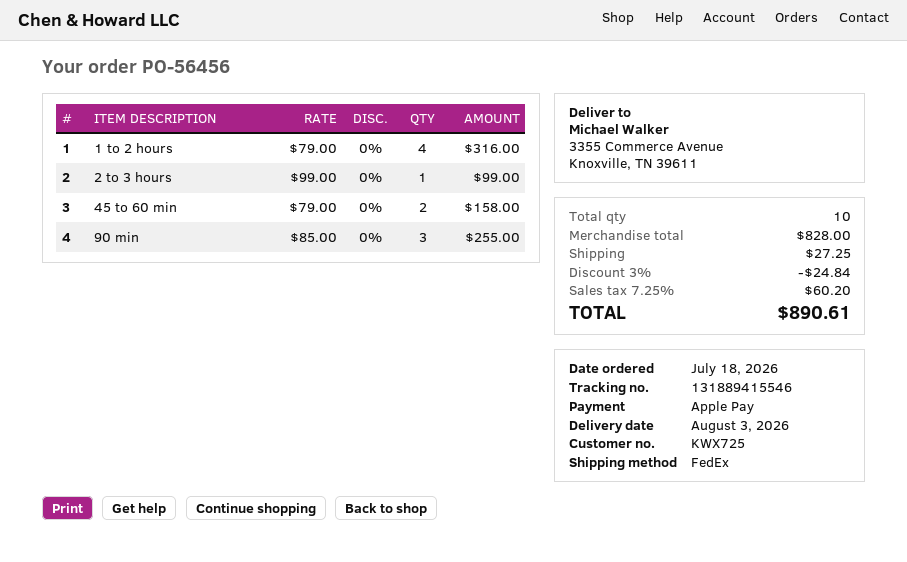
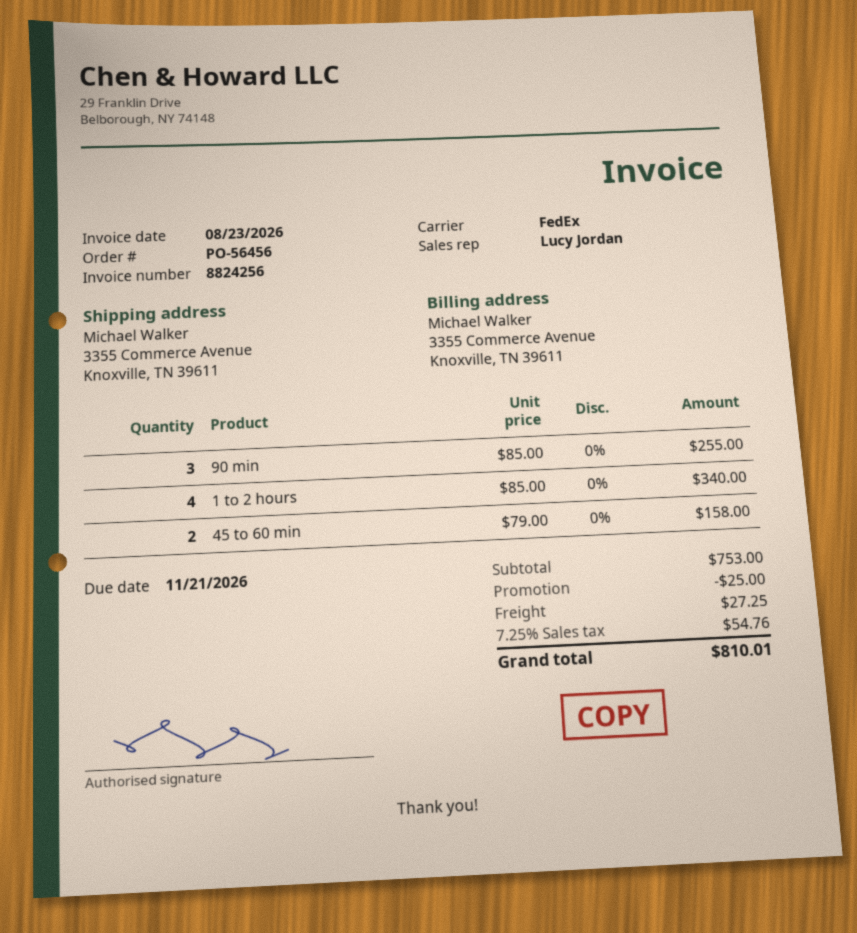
1 to 2 hours: 4 x 79.00 = 316.00 -> 4 x 85.00 = 340.00
2 to 3 hours: 1 x 99.00 = 99.00 -> none
subtotal: 828.00 -> 753.00
discount: 24.84 -> 25.00
tax: 7.25% = 60.20 -> 7.25% = 54.76
total: 890.61 -> 810.01

